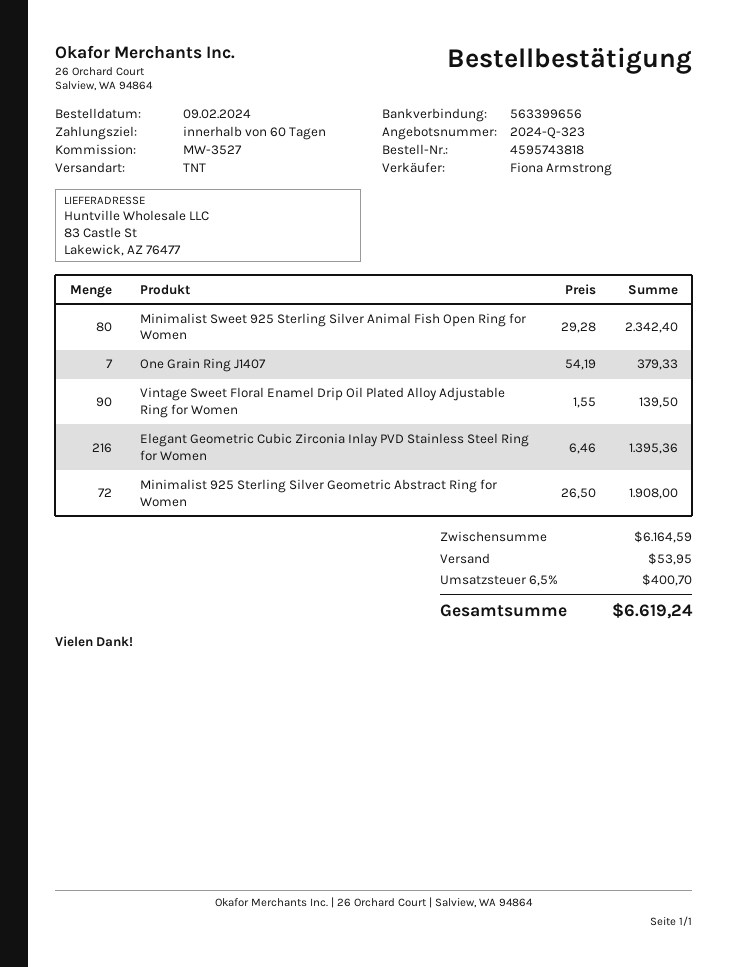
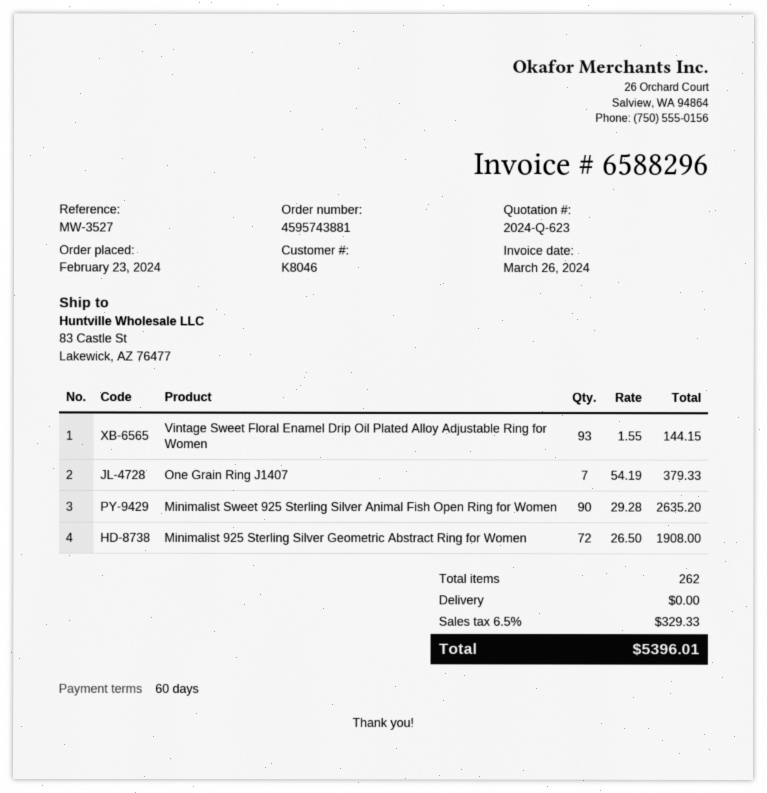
quote number: 2024-Q-323 -> 2024-Q-623
order number: 4595743818 -> 4595743881
order date: 2024-02-09 -> 2024-02-23
Minimalist Sweet 925 Sterling Silver Animal Fish Open Ring for Women: 80 x 29.28 = 2342.40 -> 90 x 29.28 = 2635.20
Vintage Sweet Floral Enamel Drip Oil Plated Alloy Adjustable Ring for Women: 90 x 1.55 = 139.50 -> 93 x 1.55 = 144.15
Elegant Geometric Cubic Zirconia Inlay PVD Stainless Steel Ring for Women: 216 x 6.46 = 1395.36 -> none
shipping: 53.95 -> 0.00
tax: 6.5% = 400.70 -> 6.5% = 329.33
total: 6619.24 -> 5396.01

